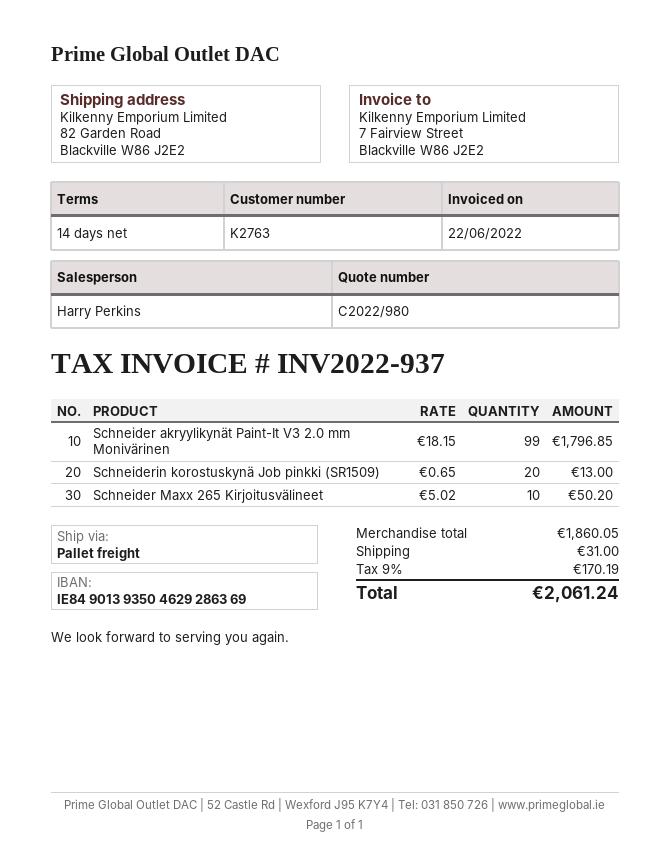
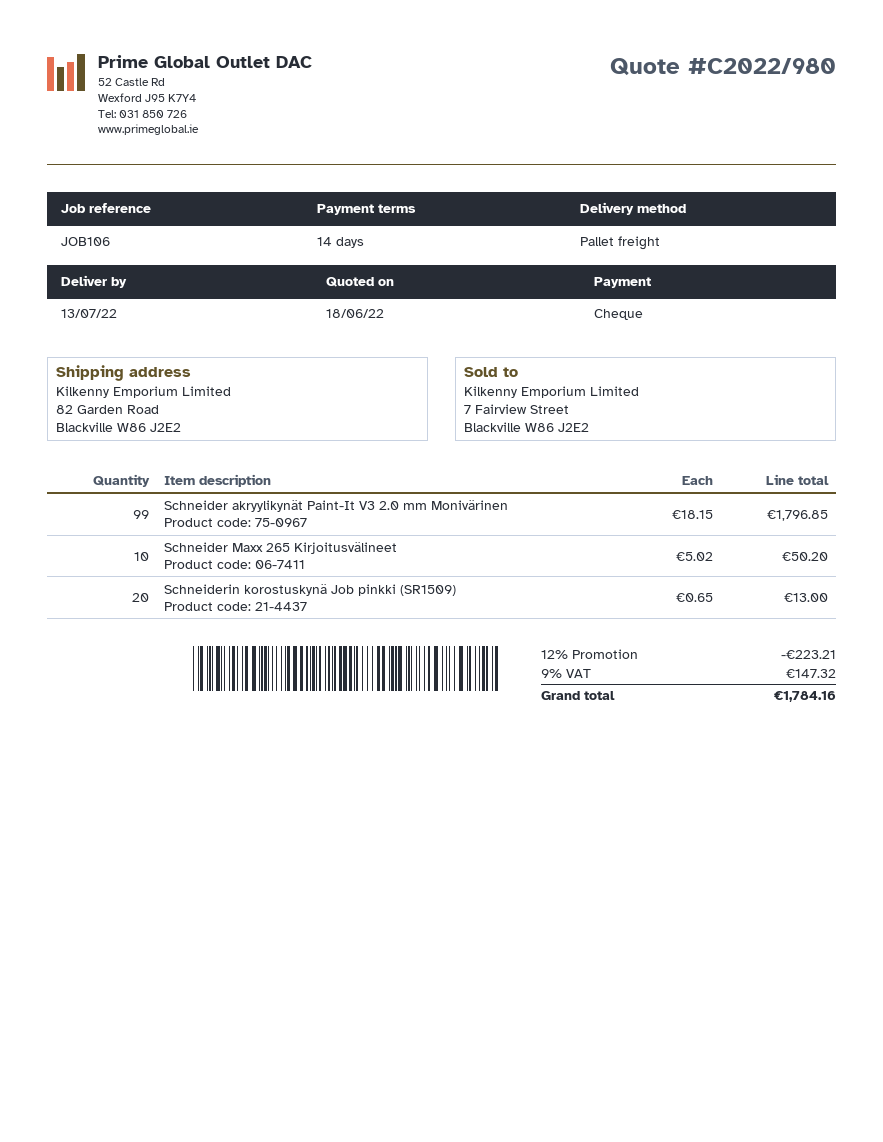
discount: none -> 12% = 223.21
shipping: 31.00 -> none
tax: 9% = 170.19 -> 9% = 147.32
total: 2061.24 -> 1784.16

